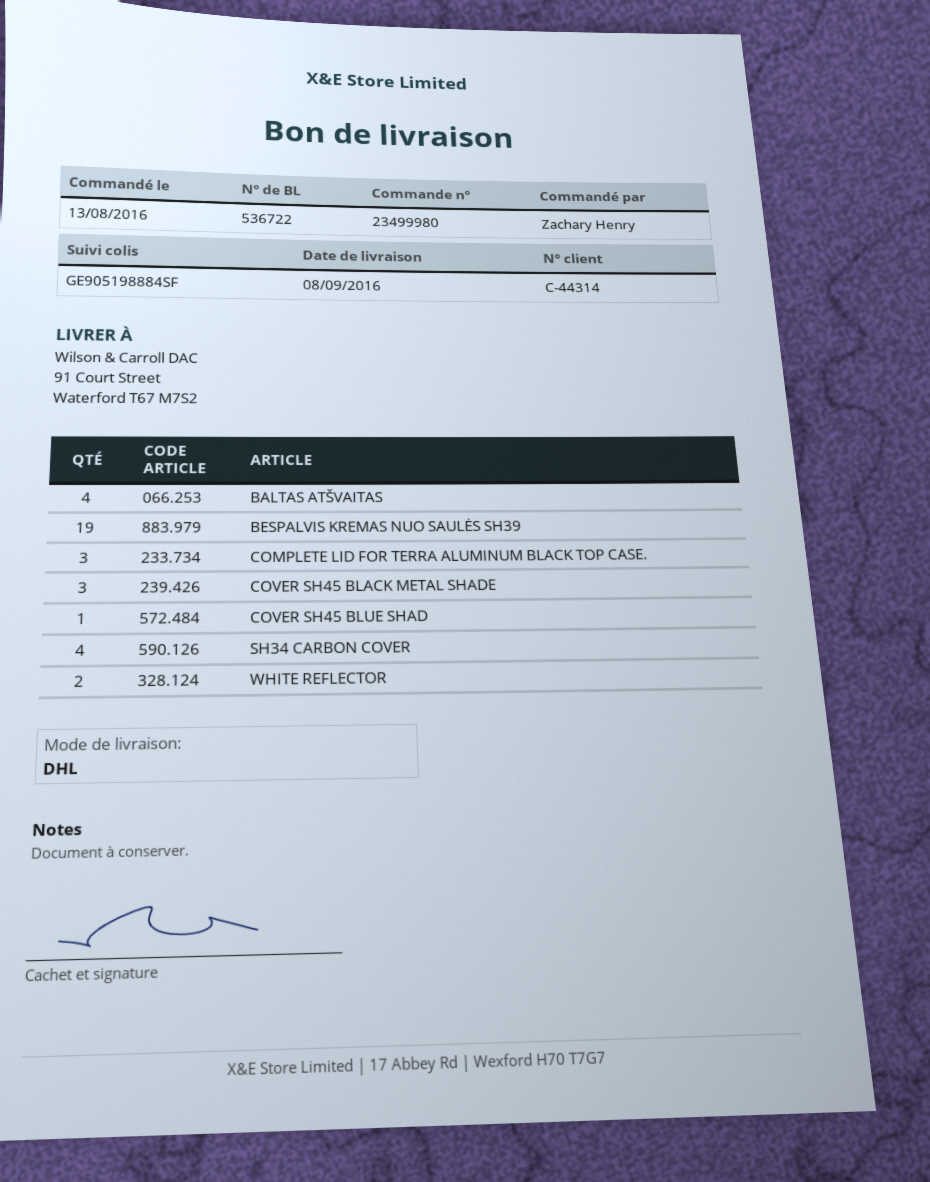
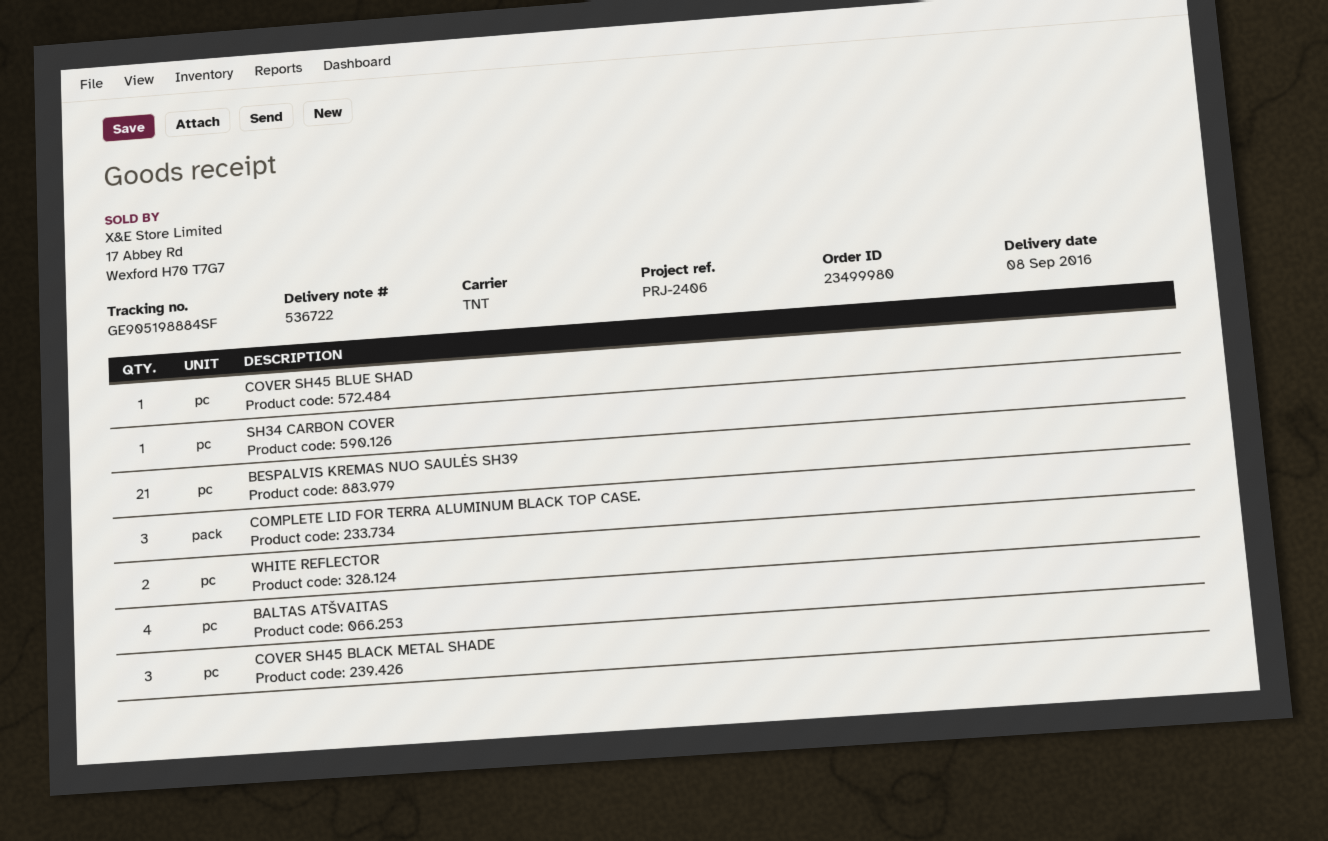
shipping method: DHL -> TNT
BESPALVIS KREMAS NUO SAULĖS SH39: 19 -> 21
SH34 CARBON COVER: 4 -> 1

